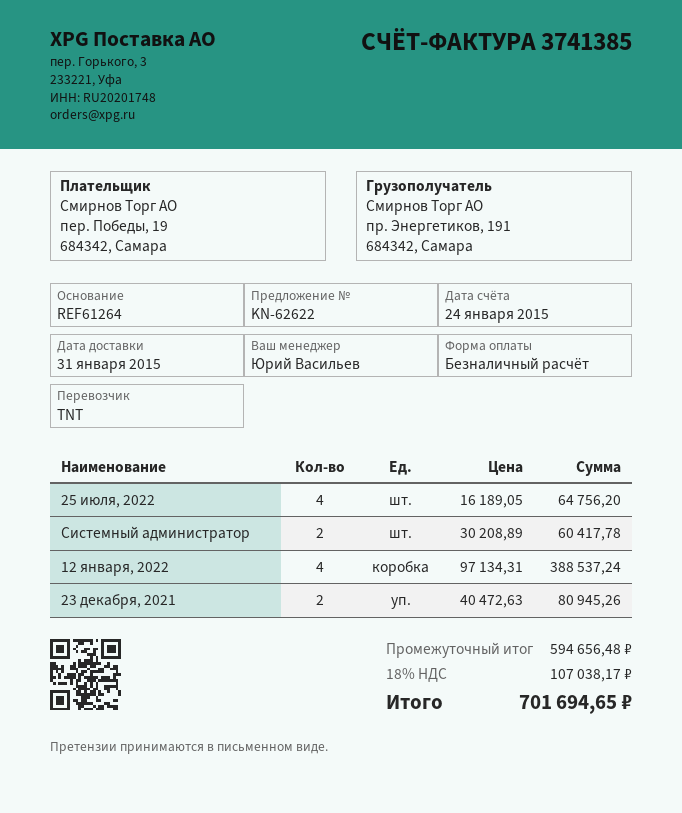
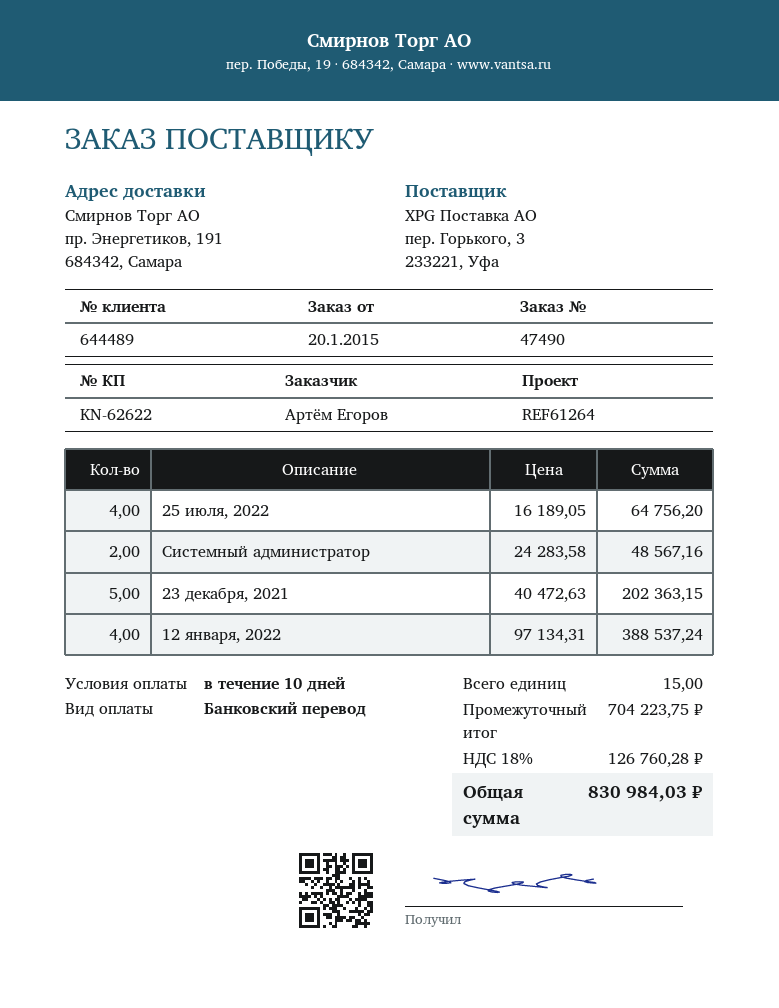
Системный администратор: 2 x 30208.89 = 60417.78 -> 2 x 24283.58 = 48567.16
23 декабря, 2021: 2 x 40472.63 = 80945.26 -> 5 x 40472.63 = 202363.15
subtotal: 594656.48 -> 704223.75
tax: 18% = 107038.17 -> 18% = 126760.28
total: 701694.65 -> 830984.03

